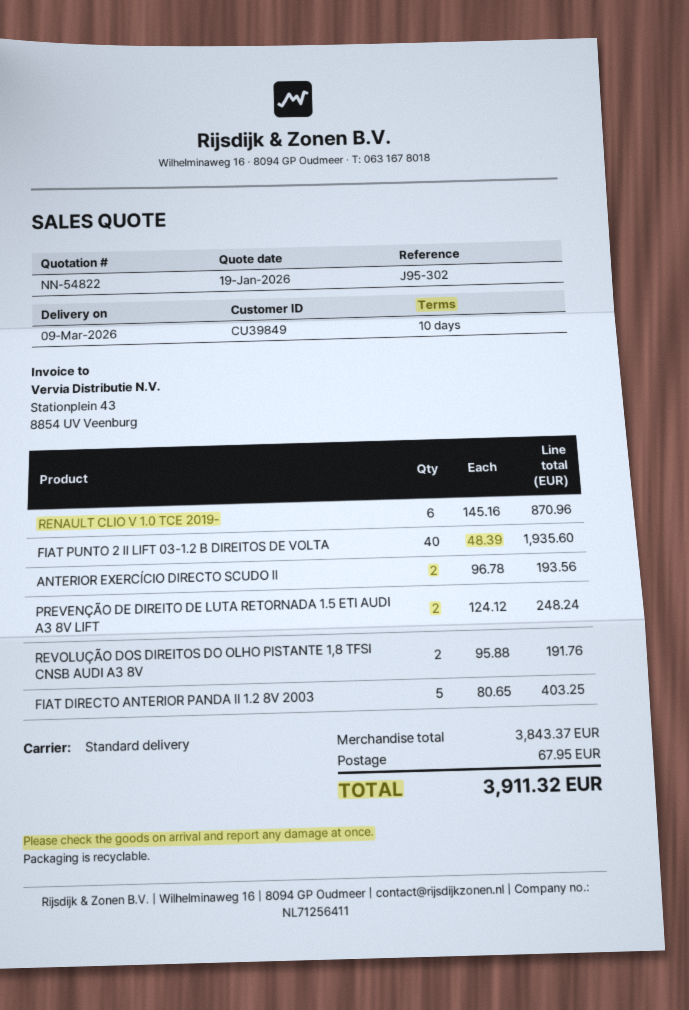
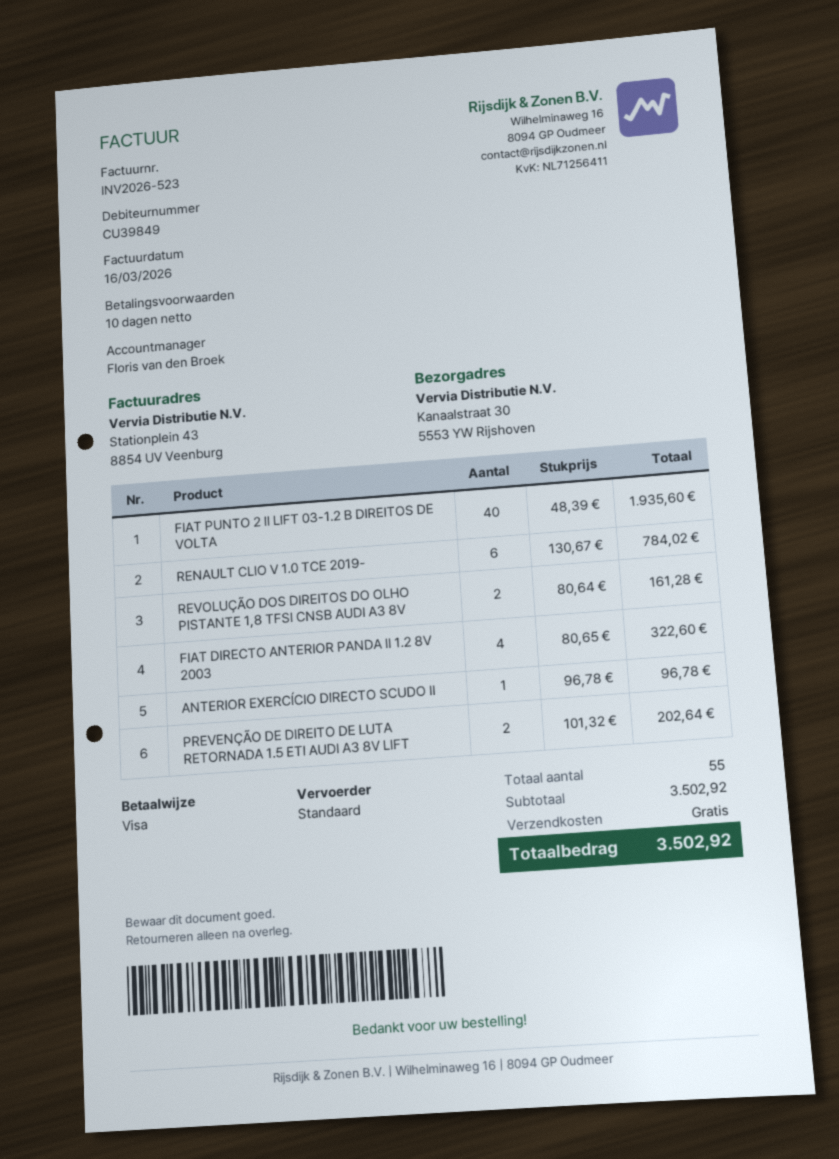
RENAULT CLIO V 1.0 TCE 2019-: 6 x 145.16 = 870.96 -> 6 x 130.67 = 784.02
ANTERIOR EXERCÍCIO DIRECTO SCUDO II: 2 x 96.78 = 193.56 -> 1 x 96.78 = 96.78
PREVENÇÃO DE DIREITO DE LUTA RETORNADA 1.5 ETI AUDI A3 8V LIFT: 2 x 124.12 = 248.24 -> 2 x 101.32 = 202.64
REVOLUÇÃO DOS DIREITOS DO OLHO PISTANTE 1,8 TFSI CNSB AUDI A3 8V: 2 x 95.88 = 191.76 -> 2 x 80.64 = 161.28
FIAT DIRECTO ANTERIOR PANDA II 1.2 8V 2003: 5 x 80.65 = 403.25 -> 4 x 80.65 = 322.60
subtotal: 3843.37 -> 3502.92
shipping: 67.95 -> 0.00
total: 3911.32 -> 3502.92

